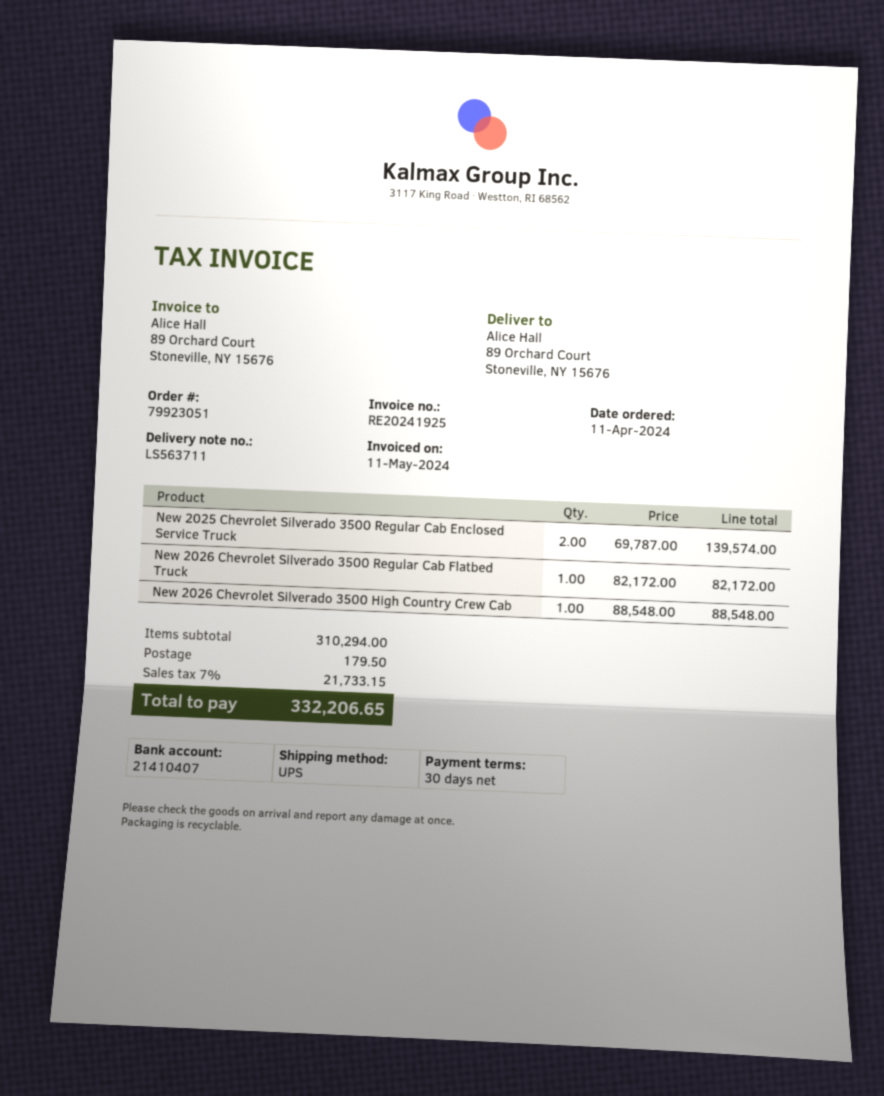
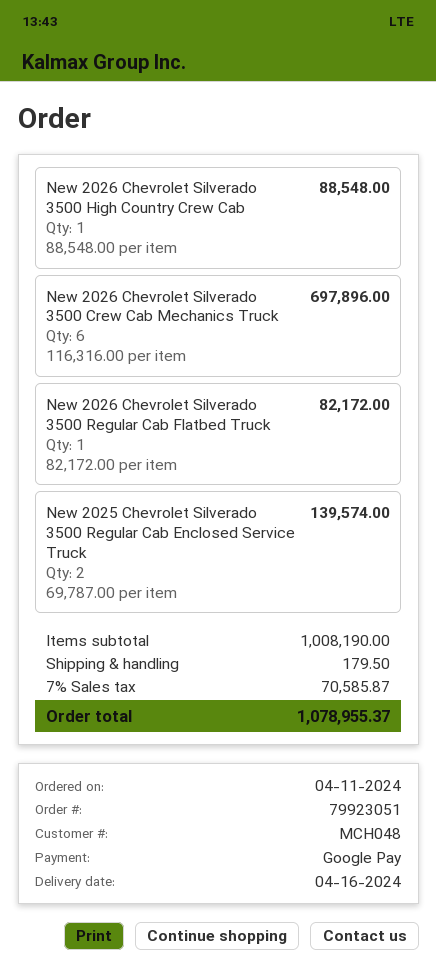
New 2026 Chevrolet Silverado 3500 Crew Cab Mechanics Truck: none -> 6 x 116316.00 = 697896.00
subtotal: 310294.00 -> 1008190.00
tax: 7% = 21733.15 -> 7% = 70585.87
total: 332206.65 -> 1078955.37

